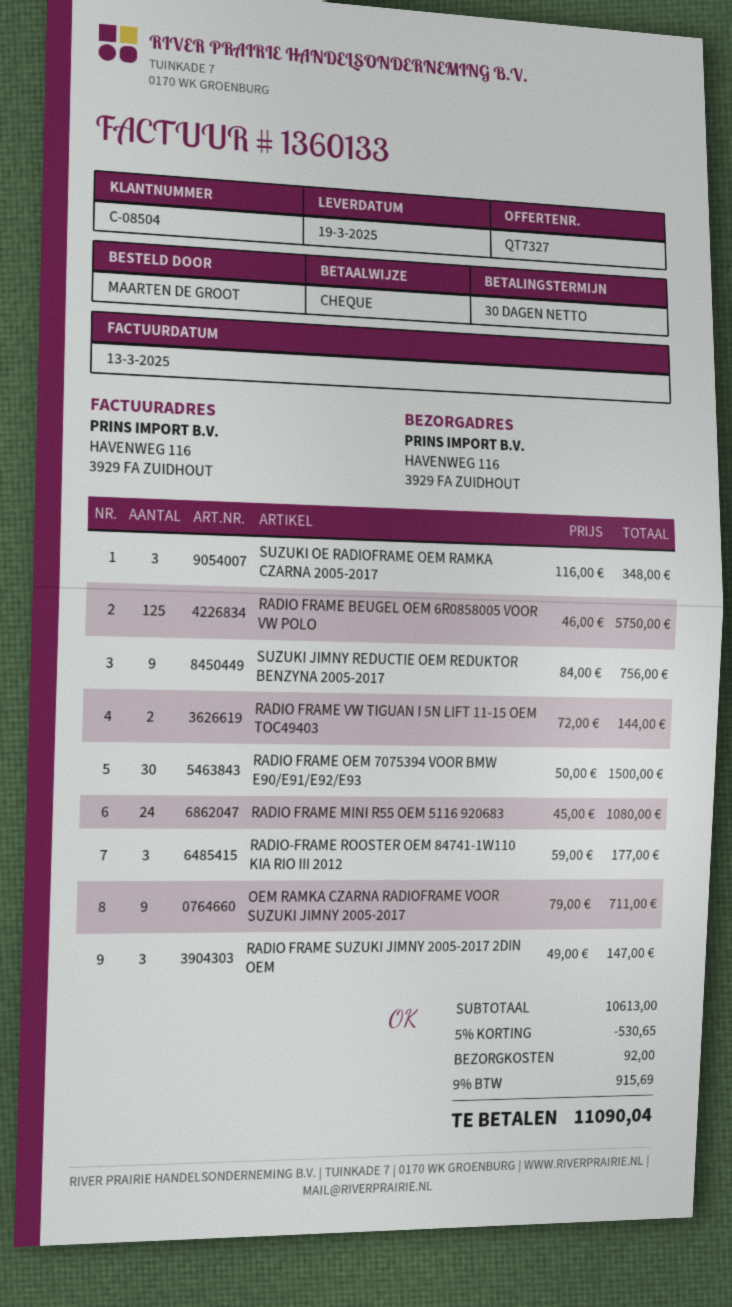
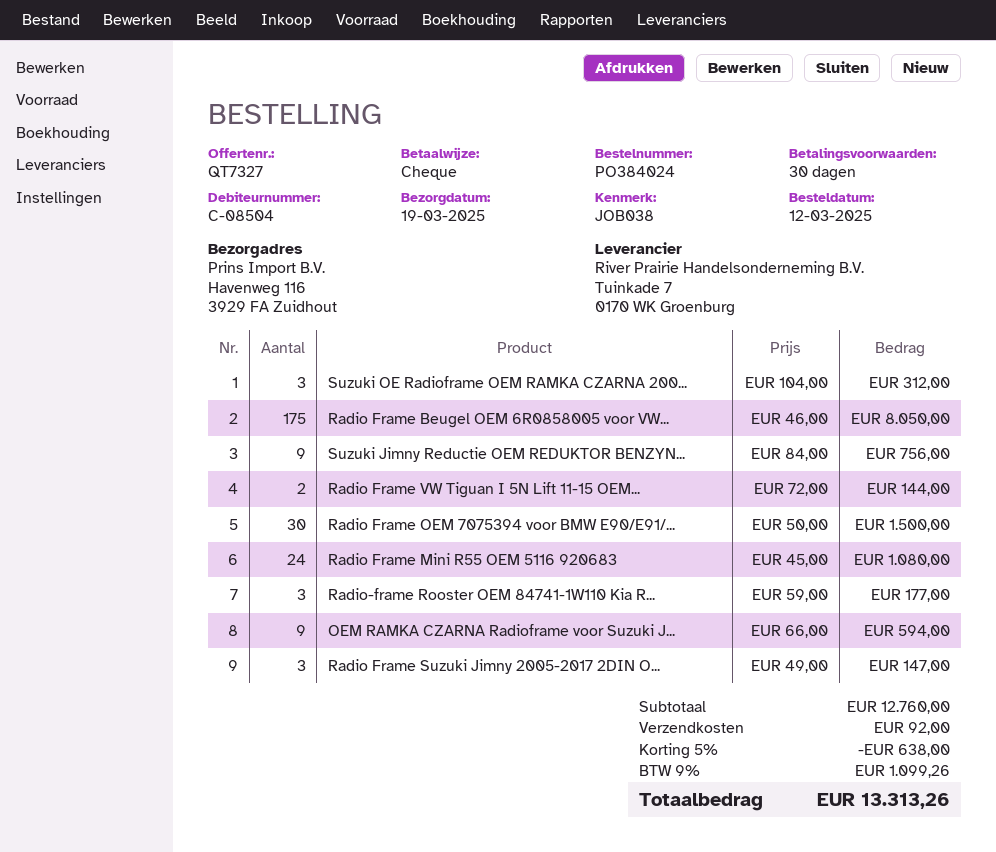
SUZUKI OE RADIOFRAME OEM RAMKA CZARNA 2005-2017: 3 x 116.00 = 348.00 -> 3 x 104.00 = 312.00
RADIO FRAME BEUGEL OEM 6R0858005 VOOR VW POLO: 125 x 46.00 = 5750.00 -> 175 x 46.00 = 8050.00
OEM RAMKA CZARNA RADIOFRAME VOOR SUZUKI JIMNY 2005-2017: 9 x 79.00 = 711.00 -> 9 x 66.00 = 594.00
subtotal: 10613.00 -> 12760.00
discount: 5% = 530.65 -> 5% = 638.00
tax: 9% = 915.69 -> 9% = 1099.26
total: 11090.04 -> 13313.26

